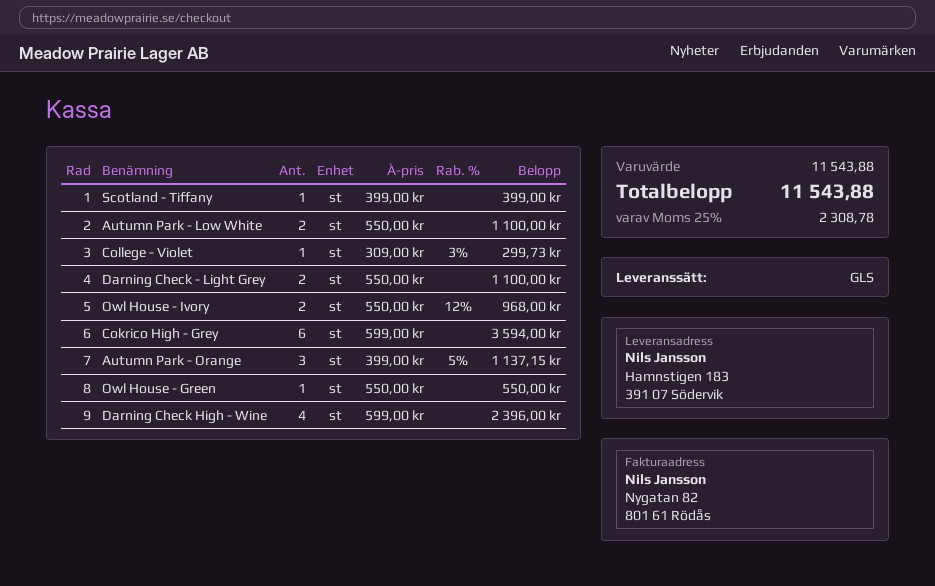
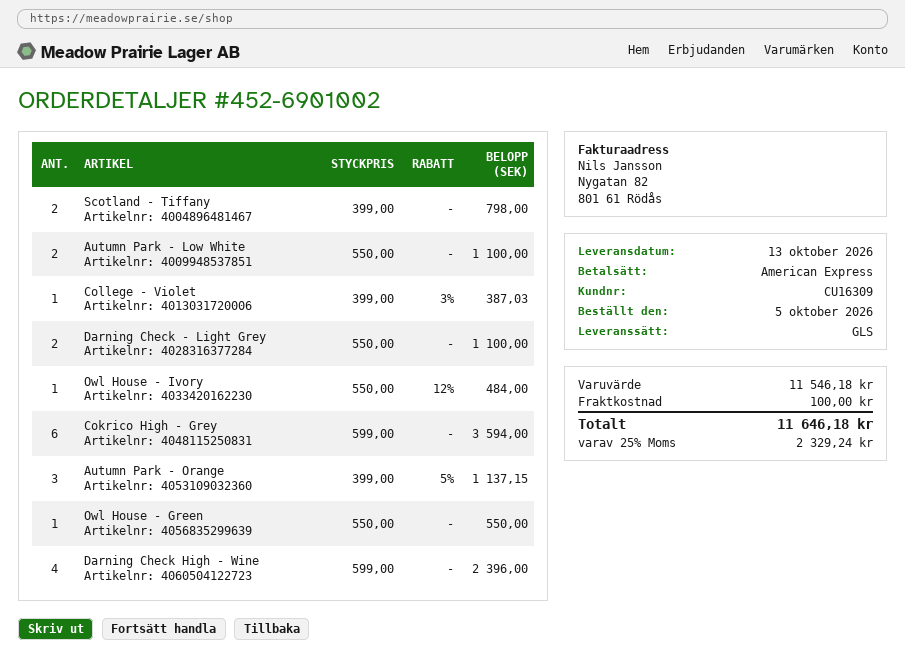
Scotland - Tiffany: 1 x 399.00 = 399.00 -> 2 x 399.00 = 798.00
College - Violet: 1 x 309.00 - 3% = 299.73 -> 1 x 399.00 - 3% = 387.03
Owl House - Ivory: 2 x 550.00 - 12% = 968.00 -> 1 x 550.00 - 12% = 484.00
subtotal: 11543.88 -> 11546.18
shipping: none -> 100.00
tax: 25% = 2308.78 -> 25% = 2329.24
total: 11543.88 -> 11646.18

